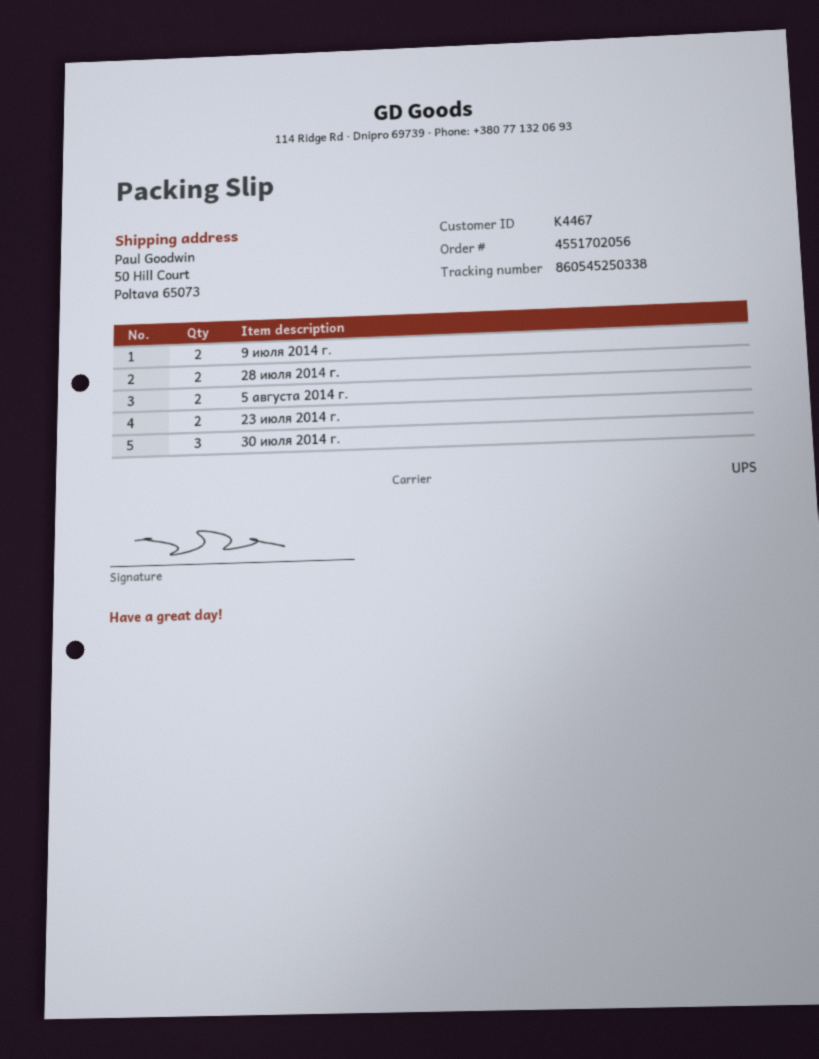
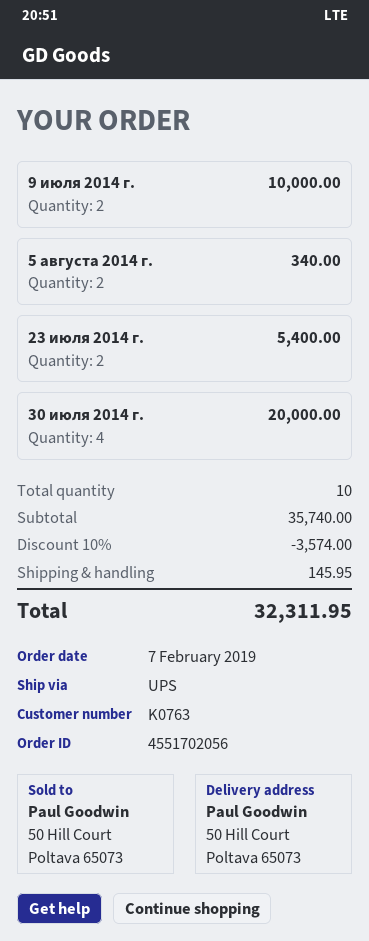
customer number: K4467 -> K0763
28 июля 2014 г.: 2 -> none
30 июля 2014 г.: 3 -> 4

